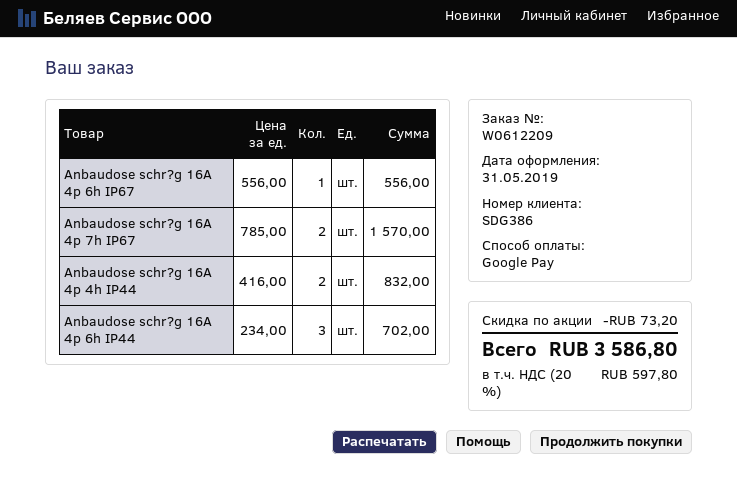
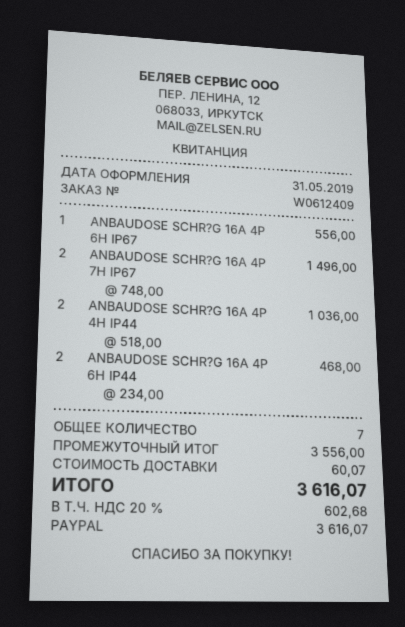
order number: W0612209 -> W0612409
payment method: Google Pay -> PayPal
Anbaudose schr?g 16A 4p 7h IP67: 2 x 785.00 = 1570.00 -> 2 x 748.00 = 1496.00
Anbaudose schr?g 16A 4p 4h IP44: 2 x 416.00 = 832.00 -> 2 x 518.00 = 1036.00
Anbaudose schr?g 16A 4p 6h IP44: 3 x 234.00 = 702.00 -> 2 x 234.00 = 468.00
discount: 73.20 -> none
shipping: none -> 60.07
tax: 20% = 597.80 -> 20% = 602.68
total: 3586.80 -> 3616.07

